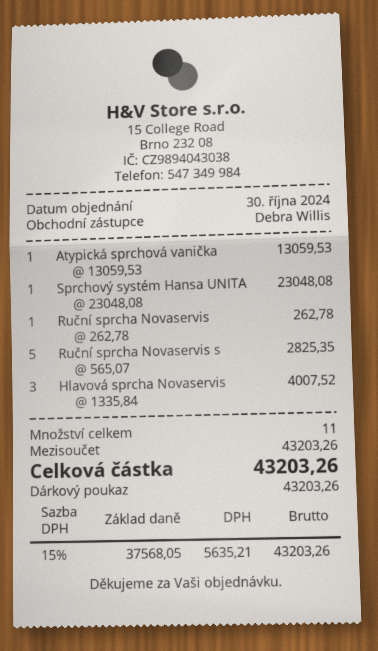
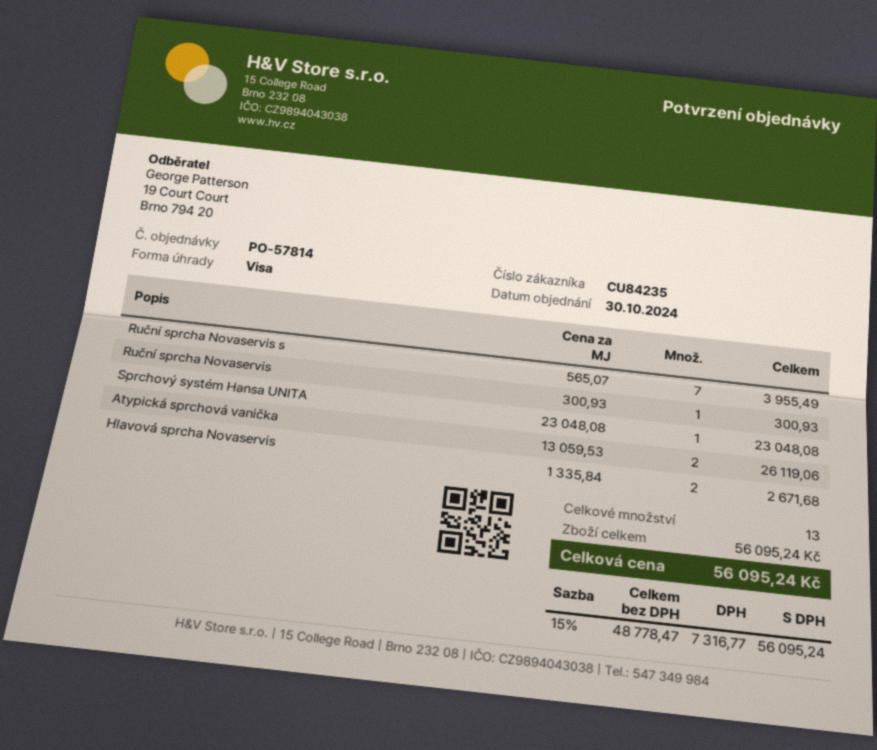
payment method: gift card -> Visa
Atypická sprchová vanička: 1 x 13059.53 = 13059.53 -> 2 x 13059.53 = 26119.06
Ruční sprcha Novaservis: 1 x 262.78 = 262.78 -> 1 x 300.93 = 300.93
Ruční sprcha Novaservis s: 5 x 565.07 = 2825.35 -> 7 x 565.07 = 3955.49
Hlavová sprcha Novaservis: 3 x 1335.84 = 4007.52 -> 2 x 1335.84 = 2671.68
total quantity: 11 -> 13
subtotal: 43203.26 -> 56095.24
net: 37568.05 -> 48778.47
tax: 15% = 5635.21 -> 15% = 7316.77
total: 43203.26 -> 56095.24

